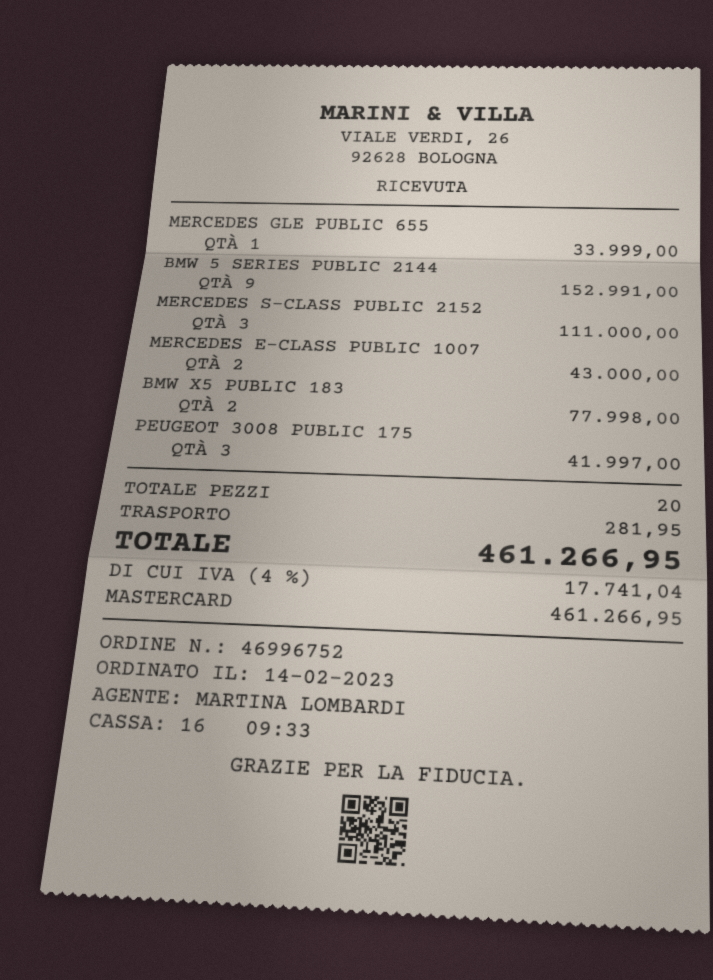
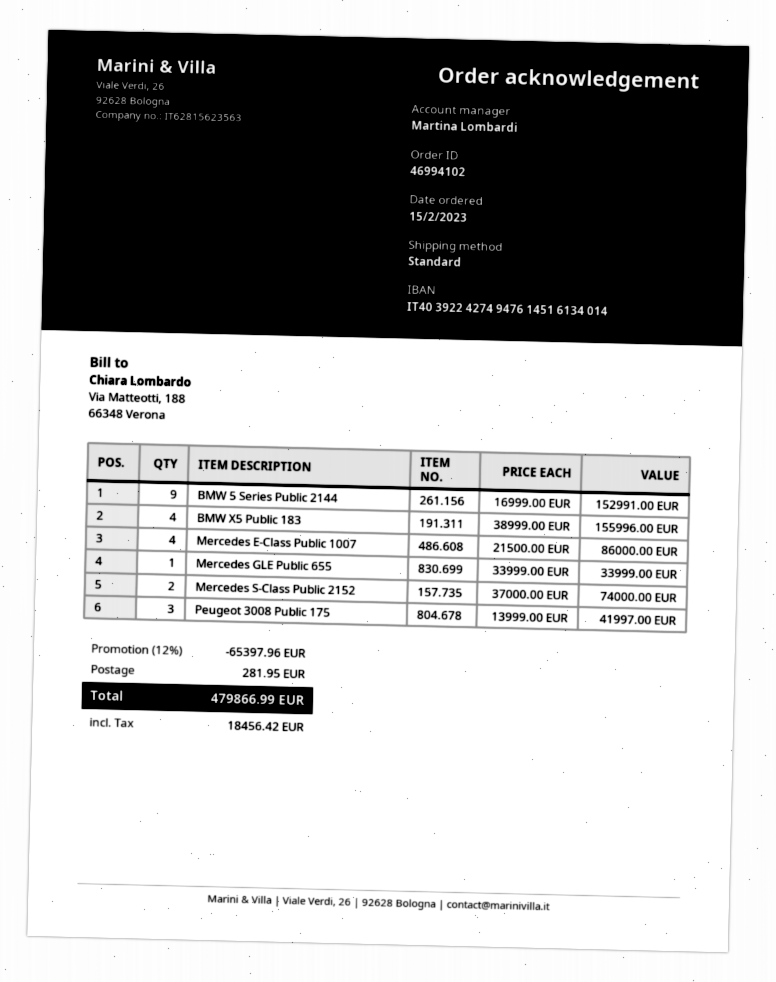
order number: 46996752 -> 46994102
order date: 2023-02-14 -> 2023-02-15
MERCEDES S-CLASS PUBLIC 2152: 3 for 111000.00 -> 2 for 74000.00
MERCEDES E-CLASS PUBLIC 1007: 2 for 43000.00 -> 4 for 86000.00
BMW X5 PUBLIC 183: 2 for 77998.00 -> 4 for 155996.00
discount: none -> 12% = 65397.96
tax: 17741.04 -> 18456.42
total: 461266.95 -> 479866.99

